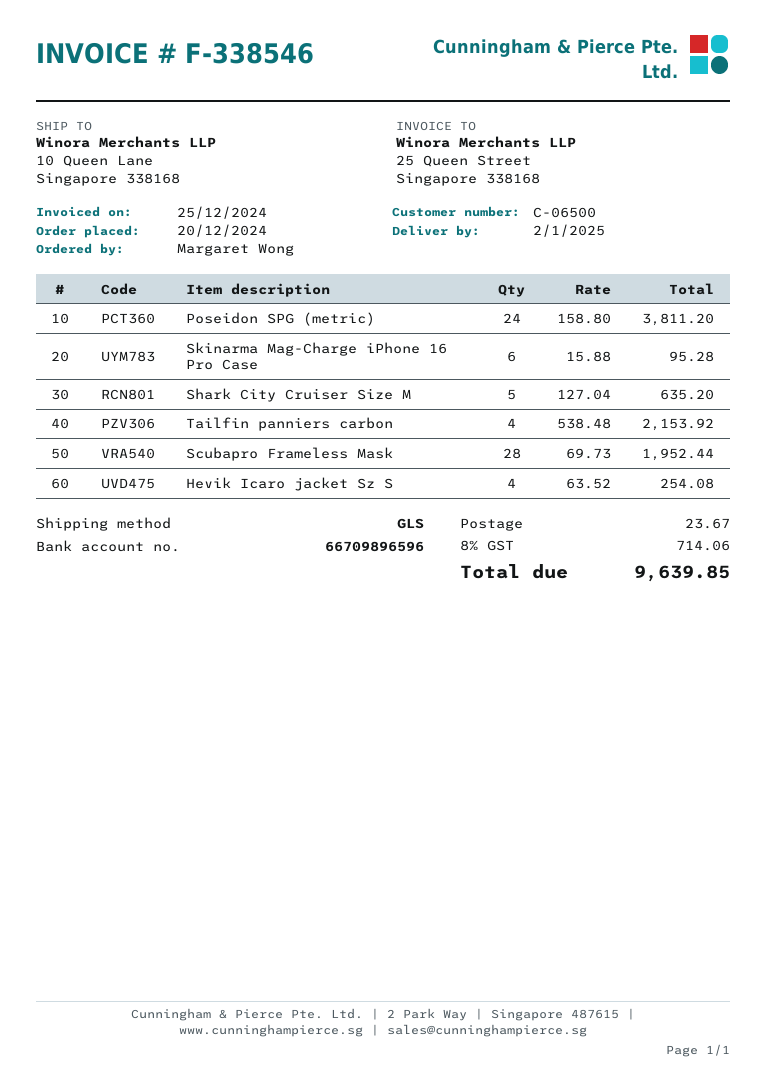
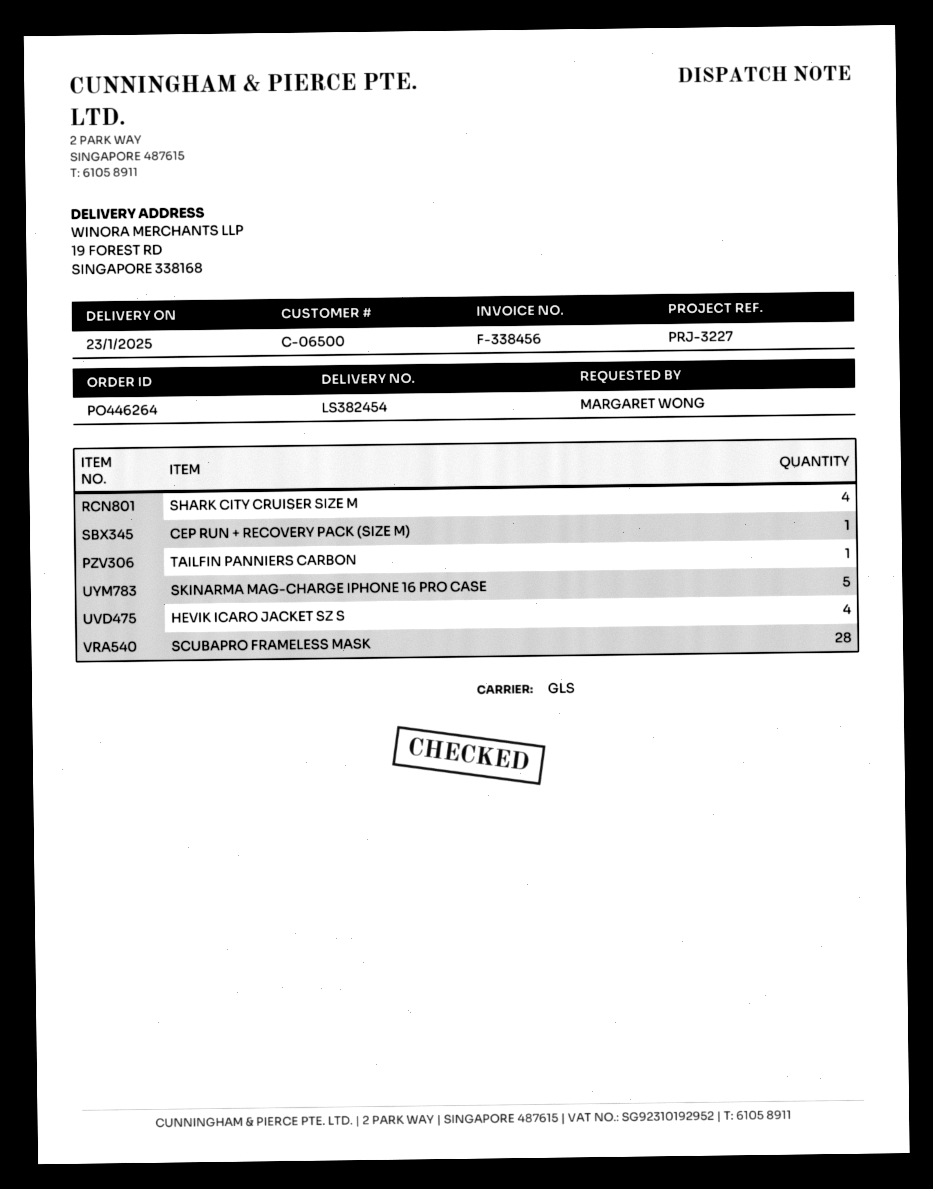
delivery date: 2025-01-02 -> 2025-01-23
invoice number: F-338546 -> F-338456
ship to: 10 Queen Lane, Singapore 338168 -> 19 FOREST RD, SINGAPORE 338168
Poseidon SPG (metric): 24 -> none
Skinarma Mag-Charge iPhone 16 Pro Case: 6 -> 5
Shark City Cruiser Size M: 5 -> 4
Tailfin panniers carbon: 4 -> 1
CEP RUN + RECOVERY PACK (SIZE M): none -> 1

